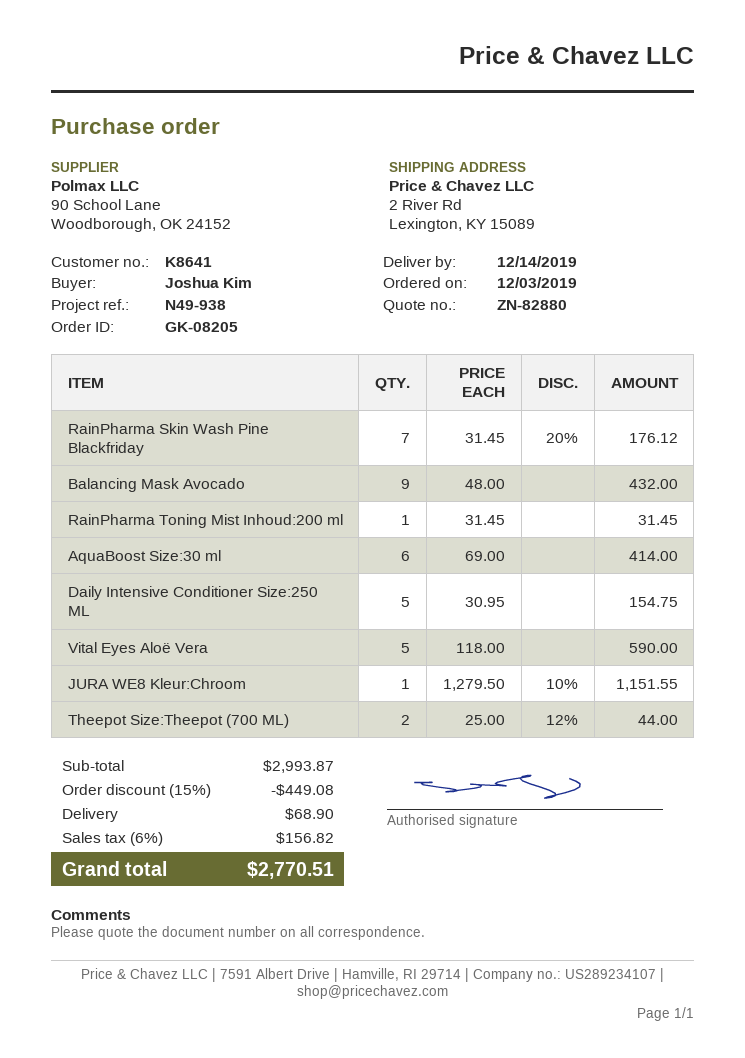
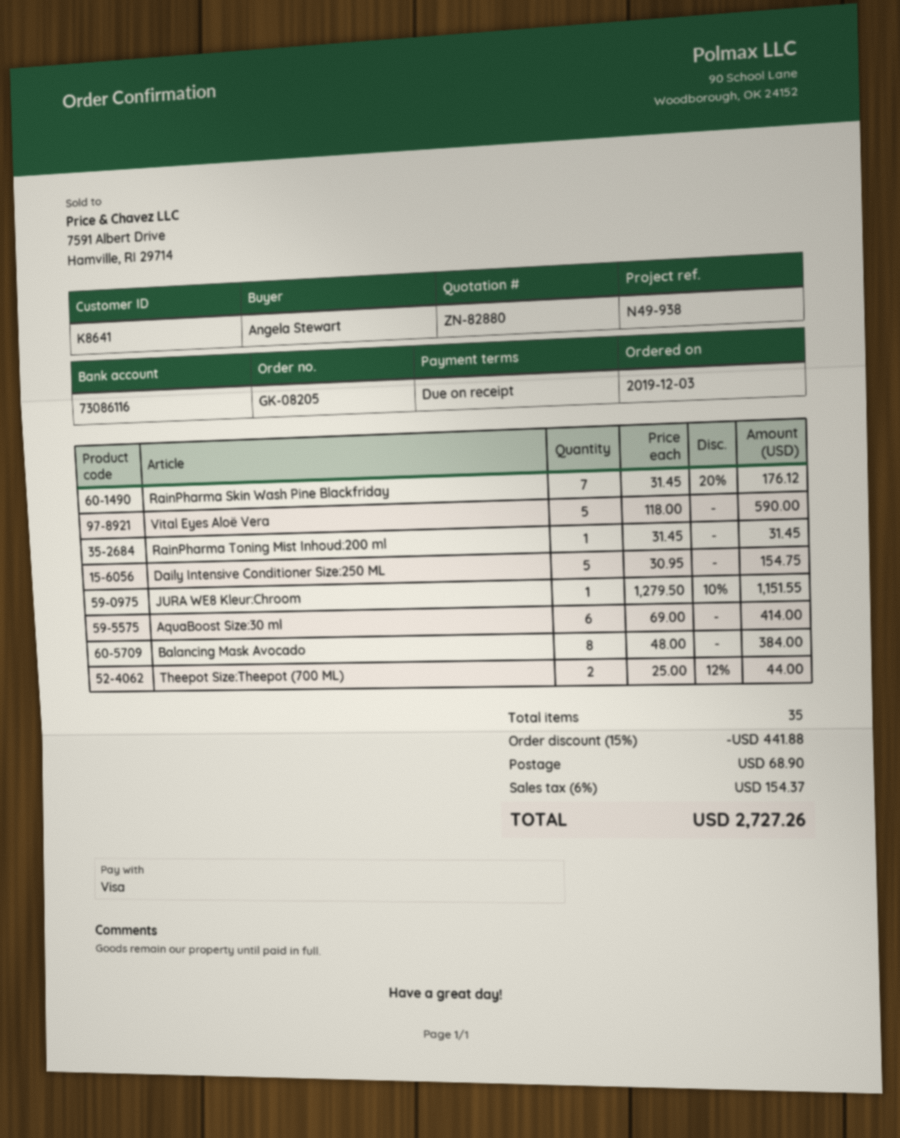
ordered by: Joshua Kim -> Angela Stewart
Balancing Mask Avocado: 9 x 48.00 = 432.00 -> 8 x 48.00 = 384.00
discount: 15% = 449.08 -> 15% = 441.88
tax: 6% = 156.82 -> 6% = 154.37
total: 2770.51 -> 2727.26

